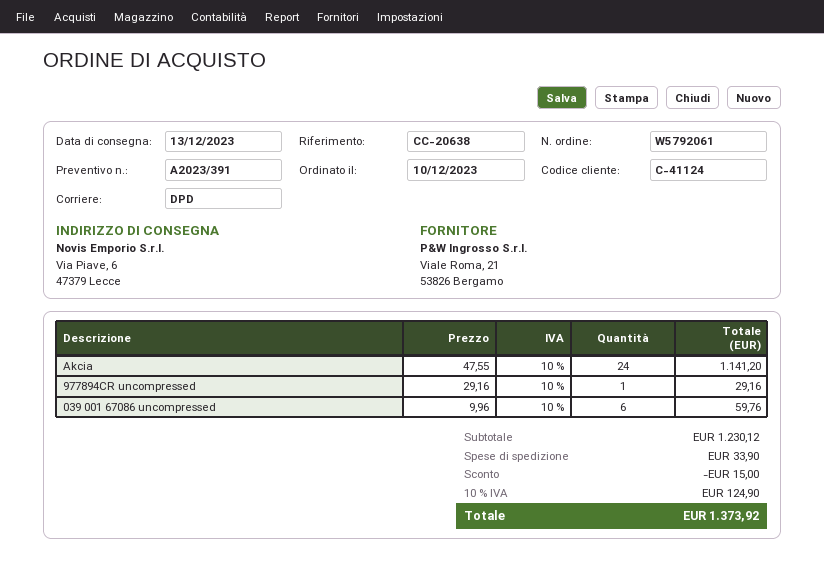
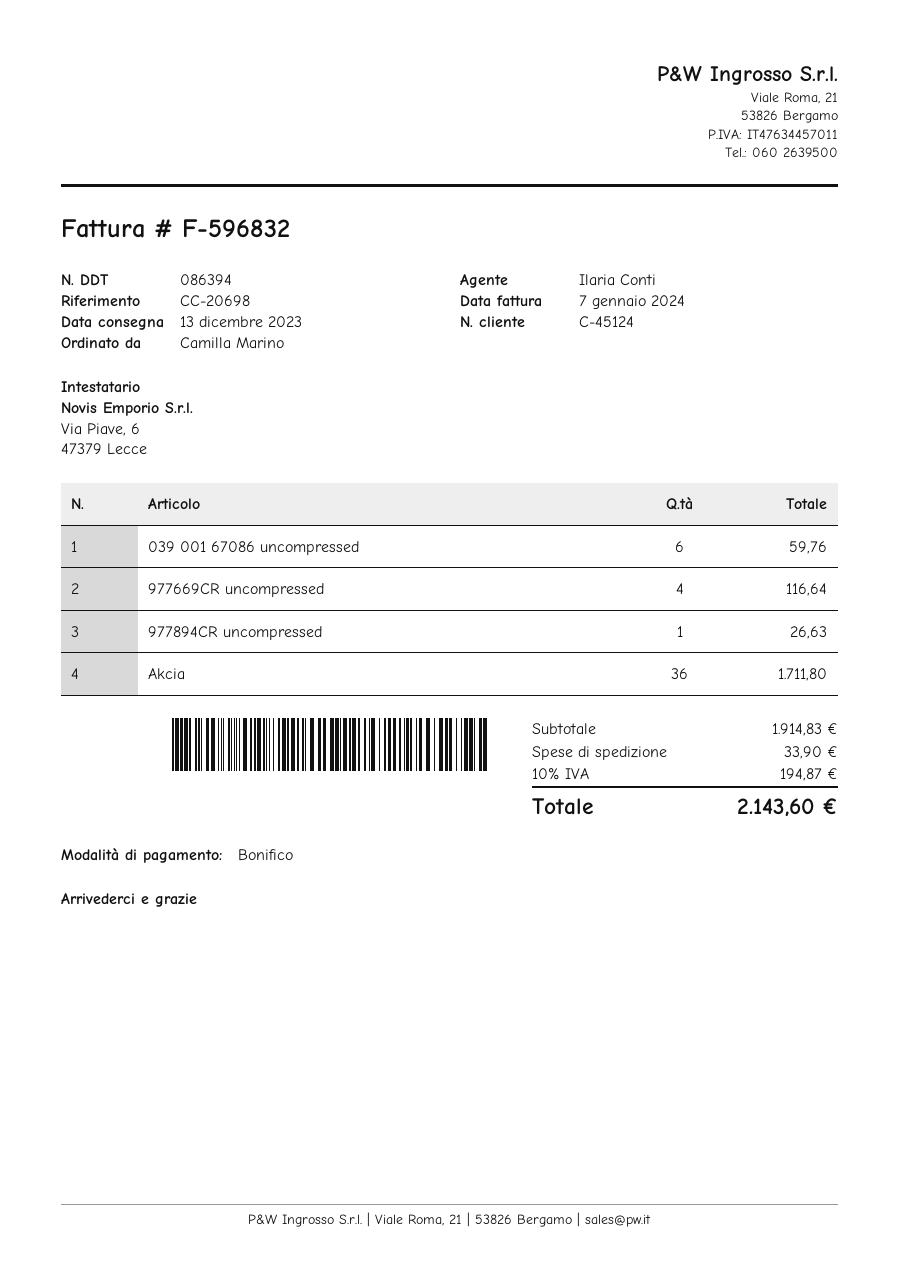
customer number: C-41124 -> C-45124
reference: CC-20638 -> CC-20698
Akcia: 24 for 1141.20 -> 36 for 1711.80
977894CR uncompressed: 1 for 29.16 -> 1 for 26.63
977669CR uncompressed: none -> 4 for 116.64
subtotal: 1230.12 -> 1914.83
discount: 15.00 -> none
tax: 10% = 124.90 -> 10% = 194.87
total: 1373.92 -> 2143.60

